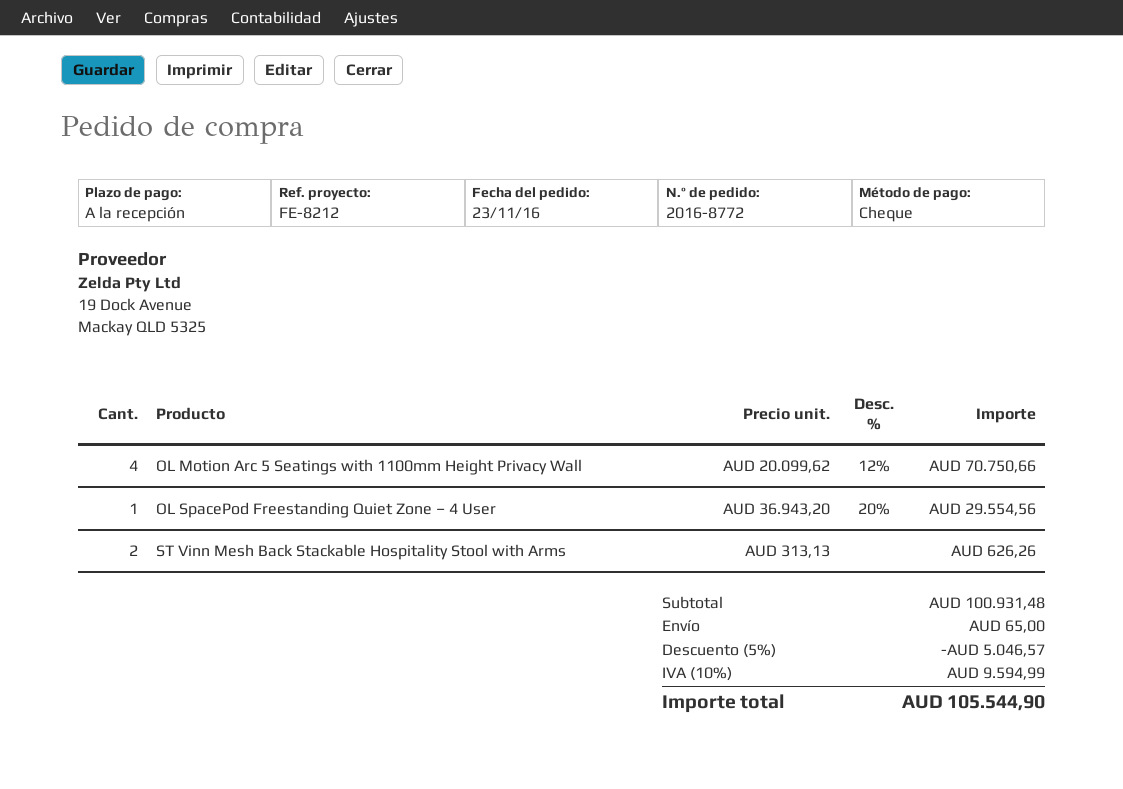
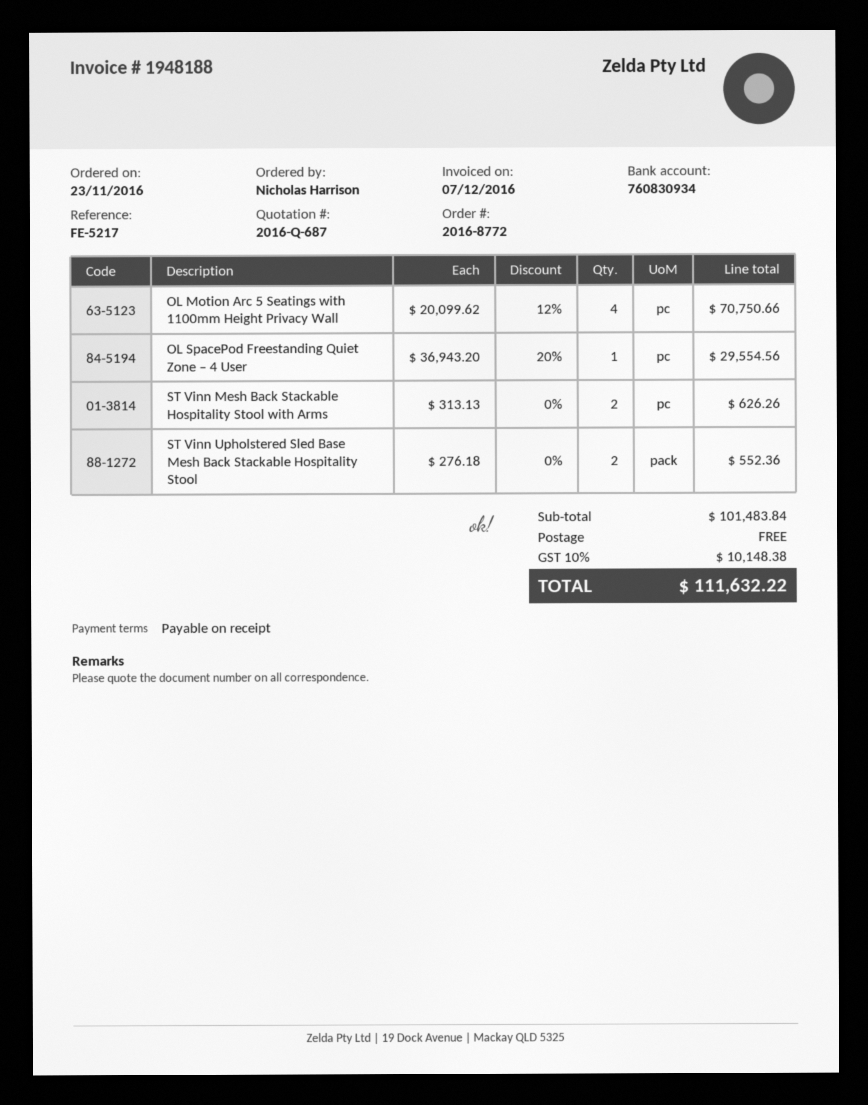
reference: FE-8212 -> FE-5217
ST Vinn Upholstered Sled Base Mesh Back Stackable Hospitality Stool: none -> 2 x 276.18 = 552.36
subtotal: 100931.48 -> 101483.84
discount: 5% = 5046.57 -> none
shipping: 65.00 -> 0.00
tax: 10% = 9594.99 -> 10% = 10148.38
total: 105544.90 -> 111632.22

